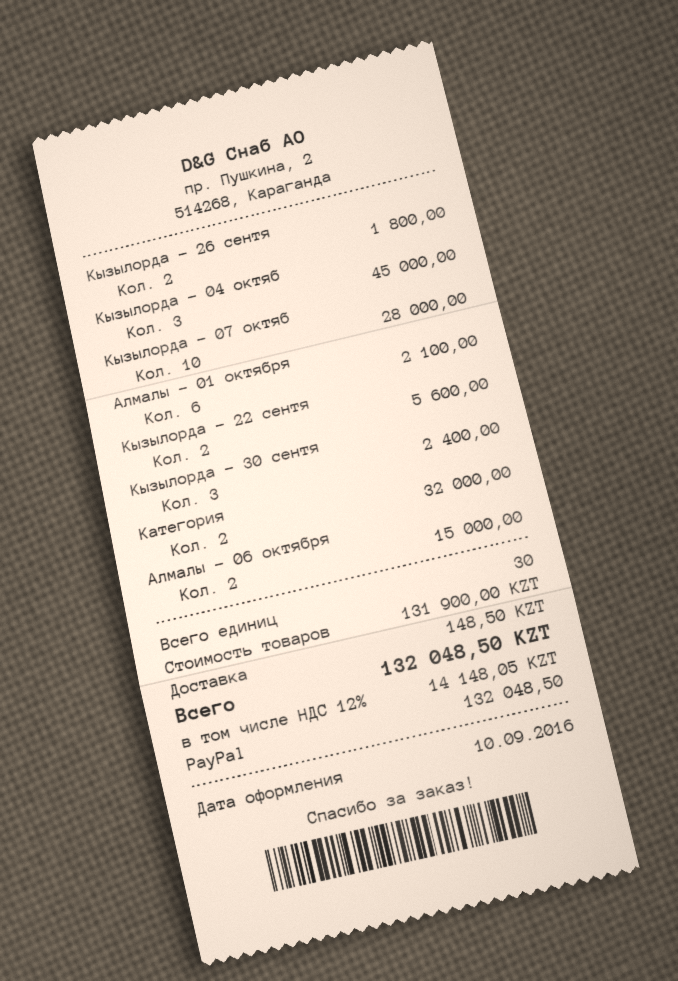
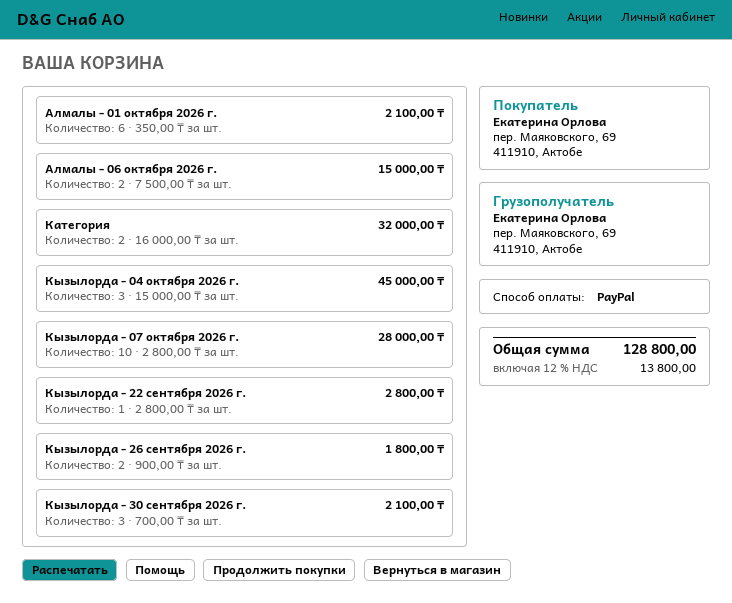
Кызылорда - 22 сентя: 2 for 5600.00 -> 1 for 2800.00
Кызылорда - 30 сентя: 3 for 2400.00 -> 3 for 2100.00
shipping: 148.50 -> none
tax: 12% = 14148.05 -> 12% = 13800.00
total: 132048.50 -> 128800.00

